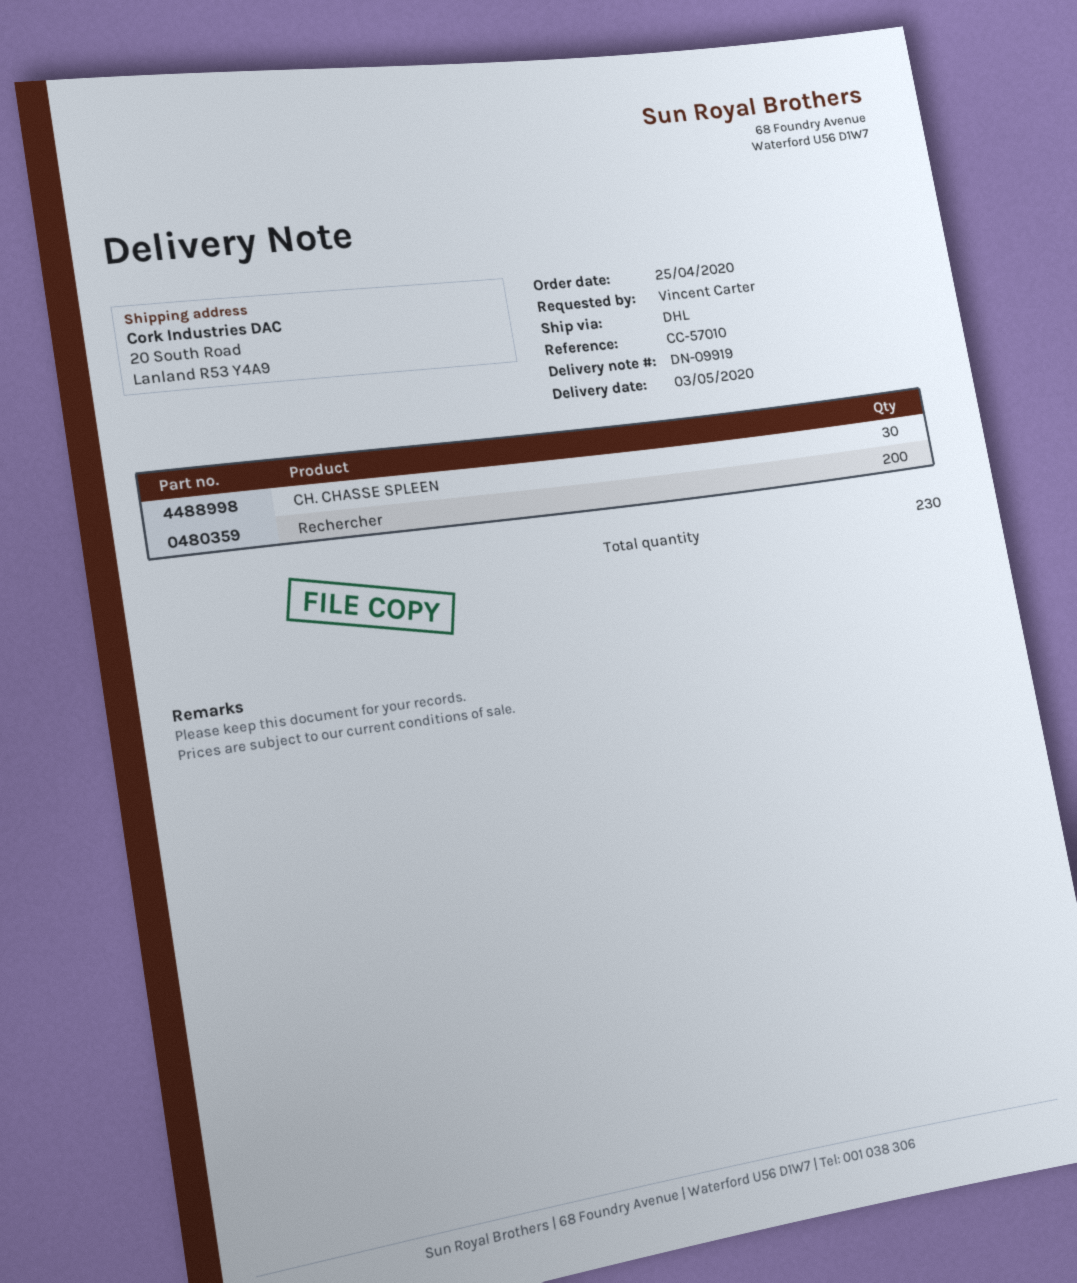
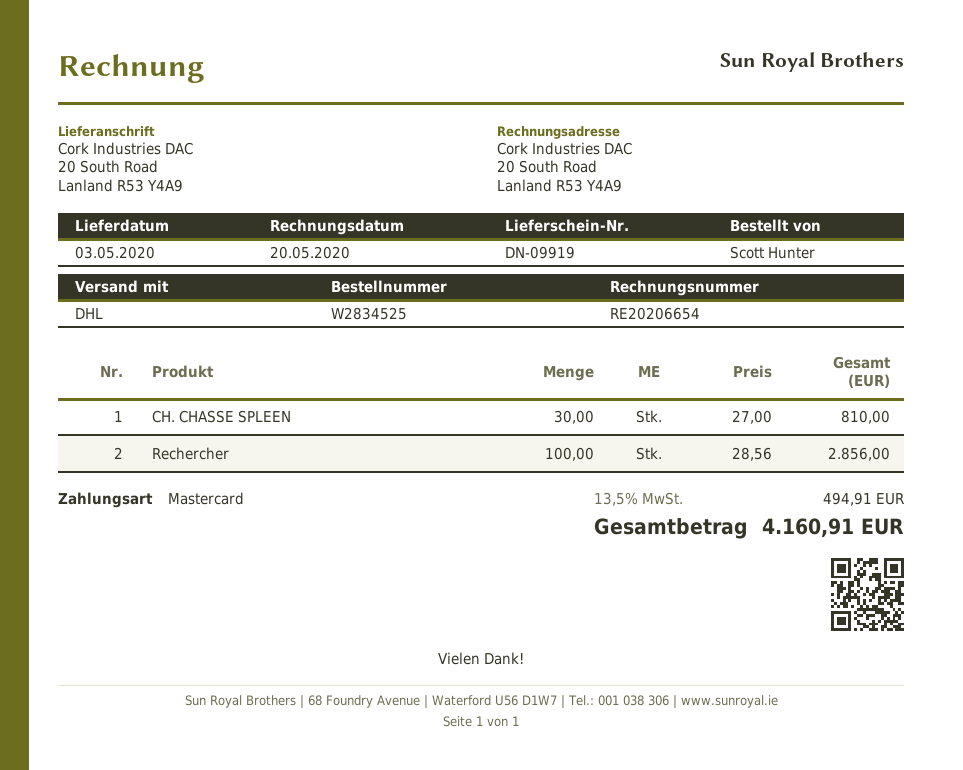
ordered by: Vincent Carter -> Scott Hunter
Rechercher: 200 -> 100

